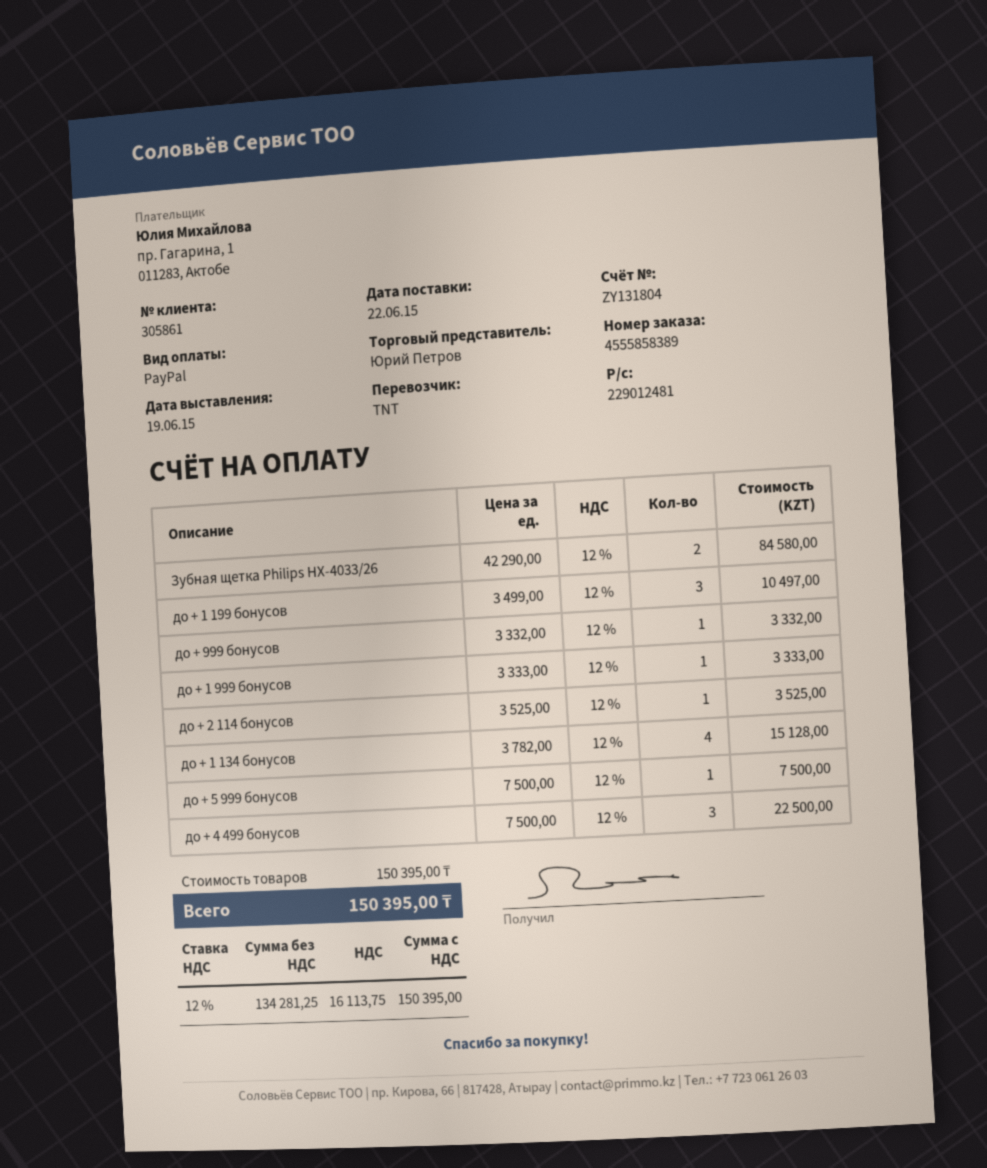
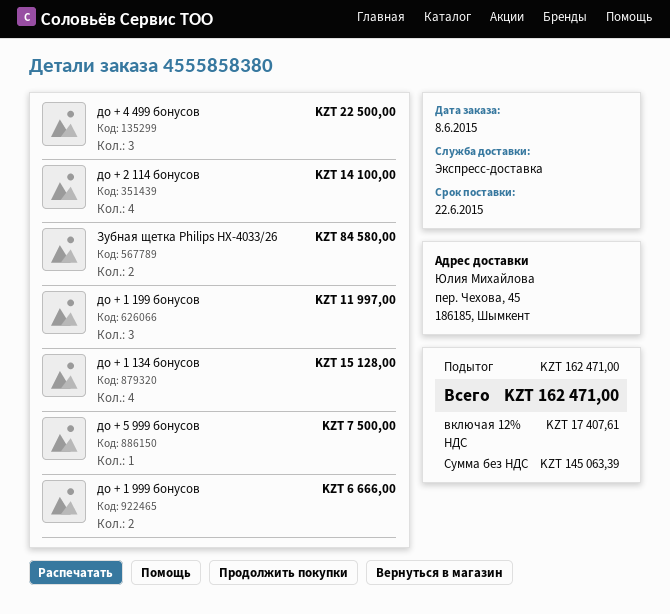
order number: 4555858389 -> 4555858380
shipping method: TNT -> express
до + 1 199 бонусов: 3 for 10497.00 -> 3 for 11997.00
до + 999 бонусов: 1 for 3332.00 -> none
до + 1 999 бонусов: 1 for 3333.00 -> 2 for 6666.00
до + 2 114 бонусов: 1 for 3525.00 -> 4 for 14100.00
subtotal: 150395.00 -> 162471.00
net: 134281.25 -> 145063.39
tax: 12% = 16113.75 -> 12% = 17407.61
total: 150395.00 -> 162471.00

